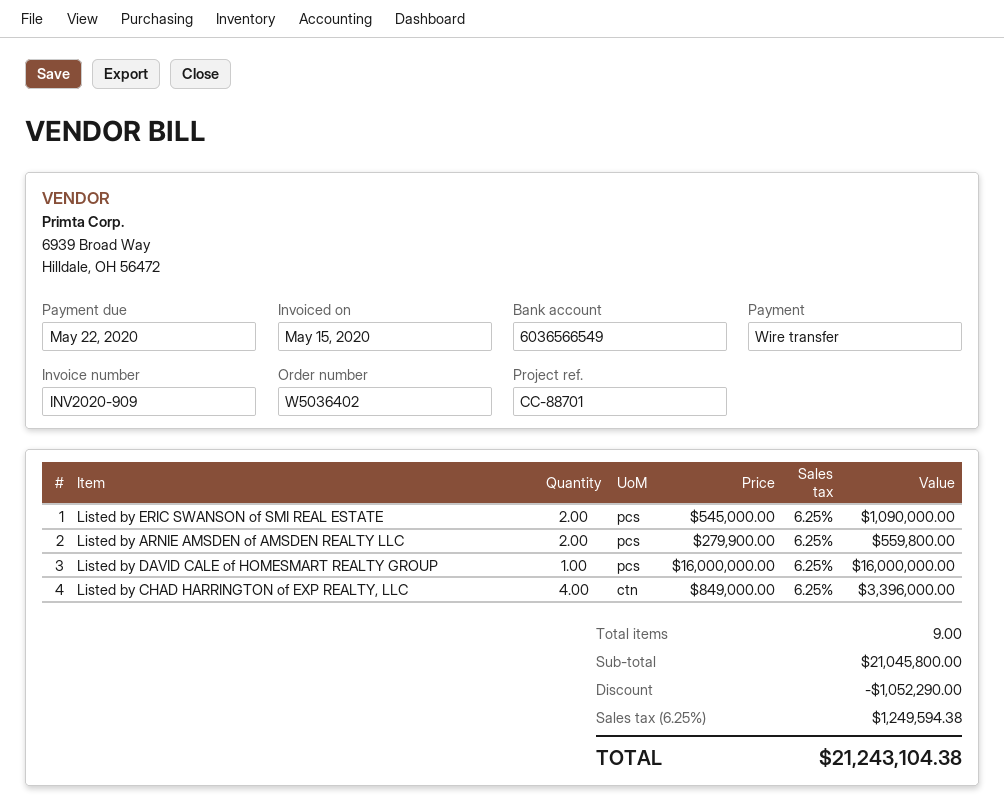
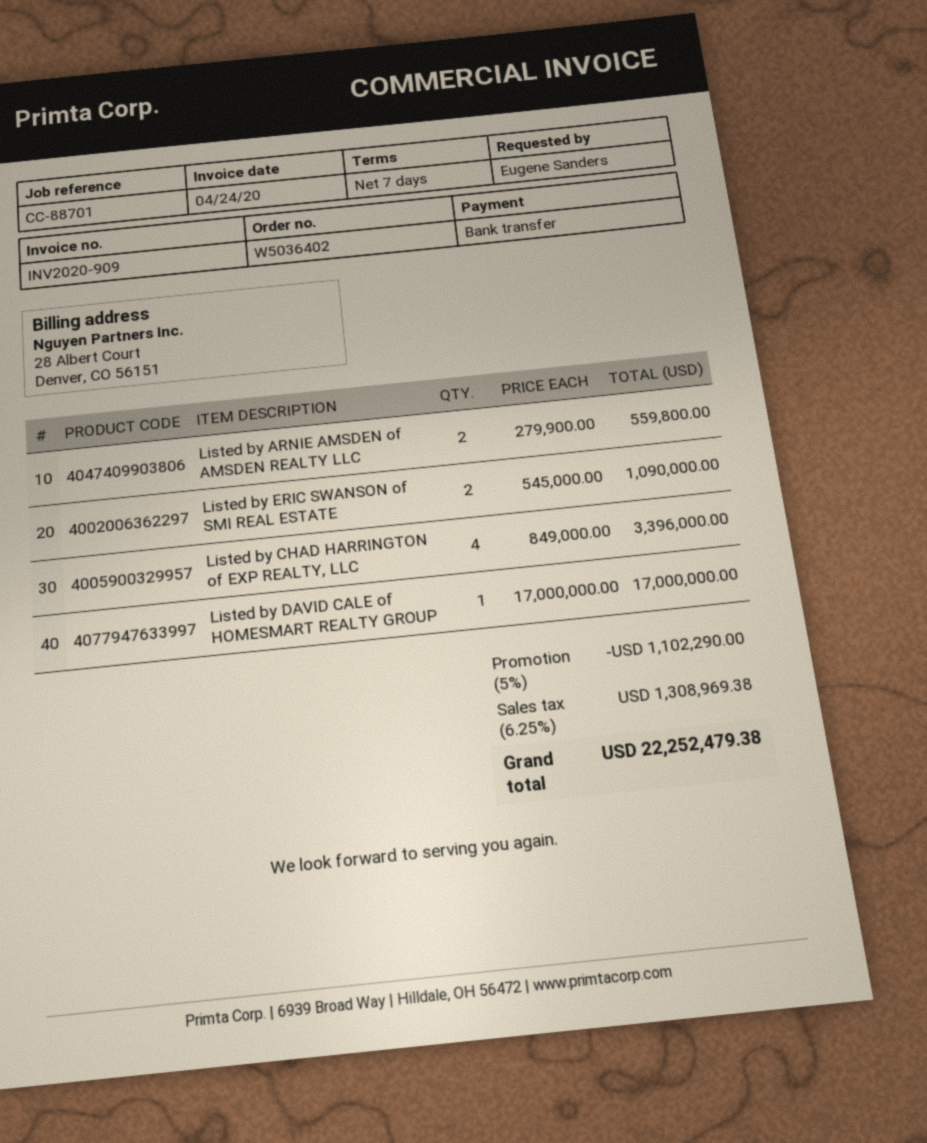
invoice date: 2020-05-15 -> 2020-04-24
Listed by DAVID CALE of HOMESMART REALTY GROUP: 1 x 16000000.00 = 16000000.00 -> 1 x 17000000.00 = 17000000.00
discount: 1052290.00 -> 1102290.00
tax: 6.25% = 1249594.38 -> 6.25% = 1308969.38
total: 21243104.38 -> 22252479.38

